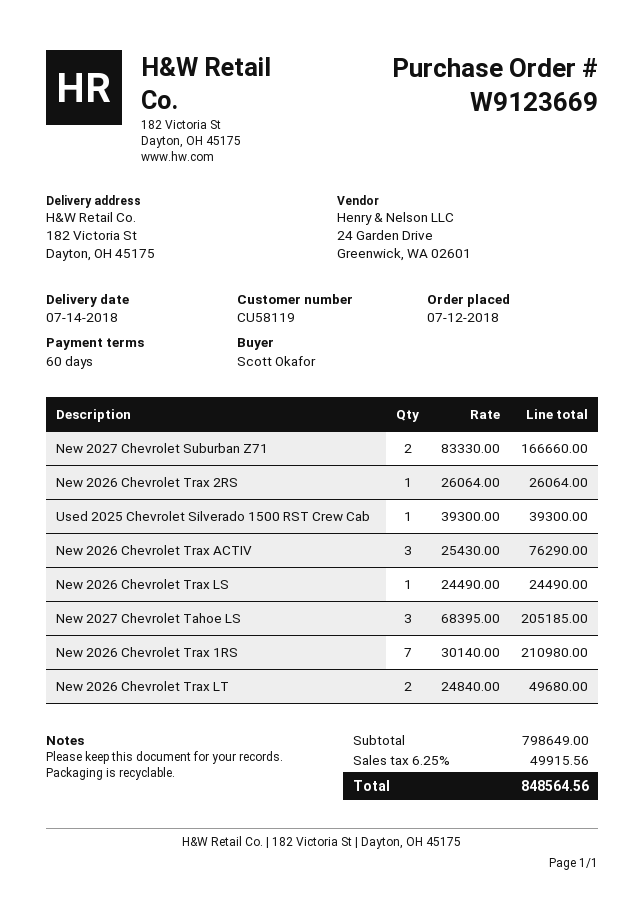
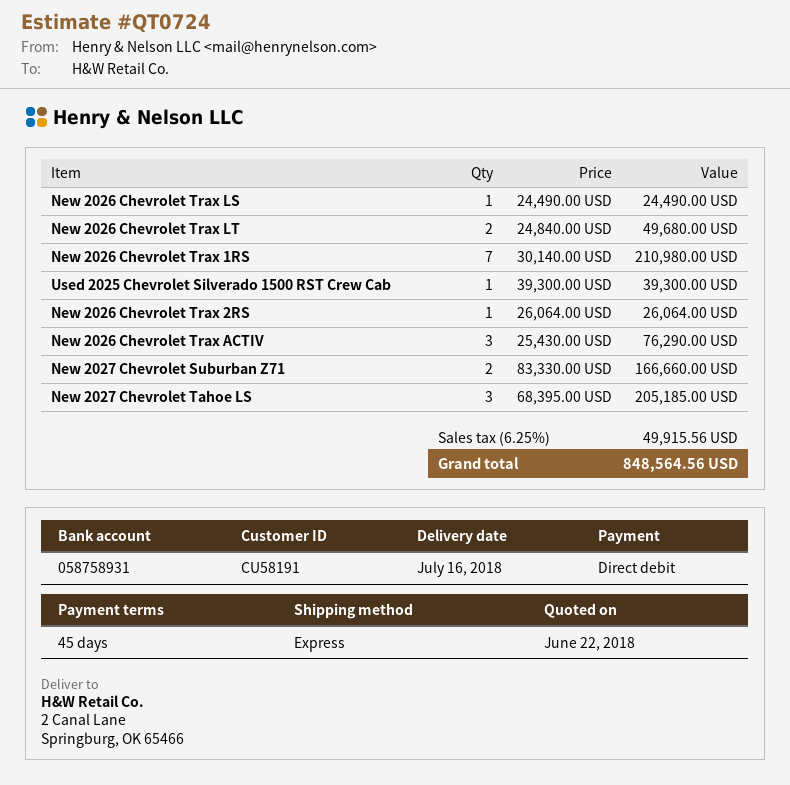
delivery date: 2018-07-14 -> 2018-07-16
payment terms: 60 days -> 45 days
customer number: CU58119 -> CU58191
ship to: 182 Victoria St, Dayton, OH 45175 -> 2 Canal Lane, Springburg, OK 65466

